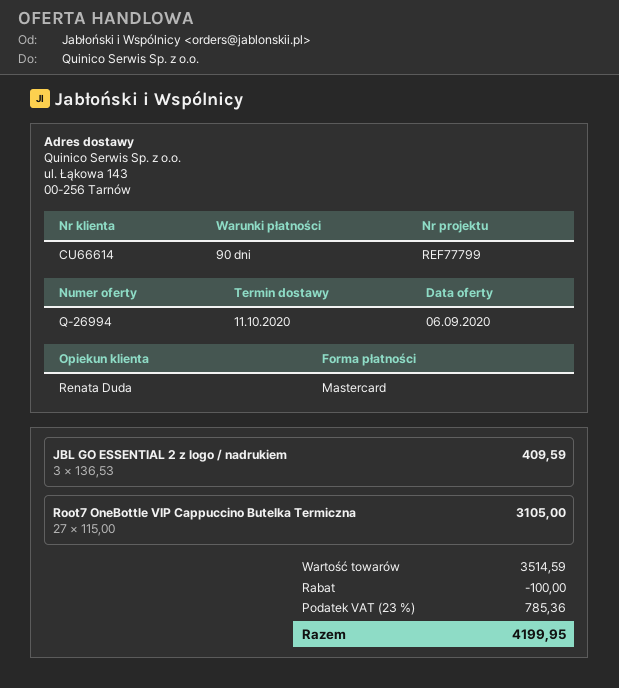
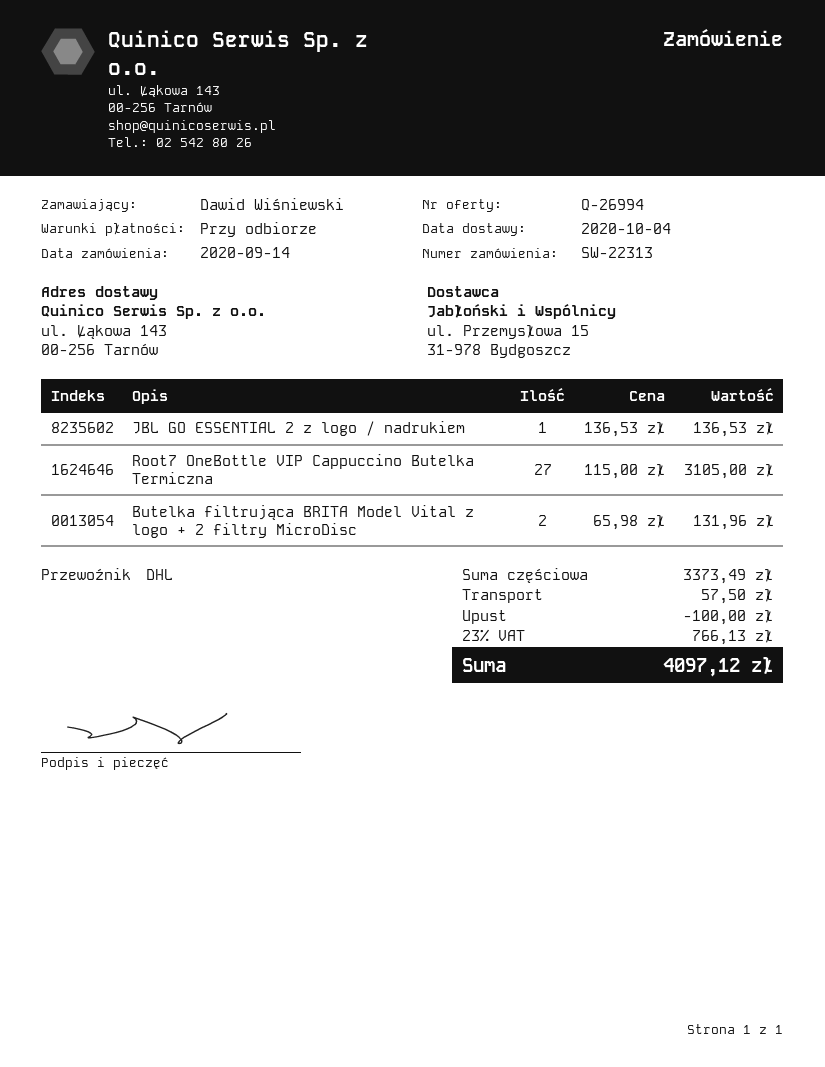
delivery date: 2020-10-11 -> 2020-10-04
payment terms: 90 days -> on receipt
JBL GO ESSENTIAL 2 z logo / nadrukiem: 3 x 136.53 = 409.59 -> 1 x 136.53 = 136.53
Butelka filtrująca BRITA Model Vital z logo + 2 filtry MicroDisc: none -> 2 x 65.98 = 131.96
subtotal: 3514.59 -> 3373.49
shipping: none -> 57.50
tax: 23% = 785.36 -> 23% = 766.13
total: 4199.95 -> 4097.12

